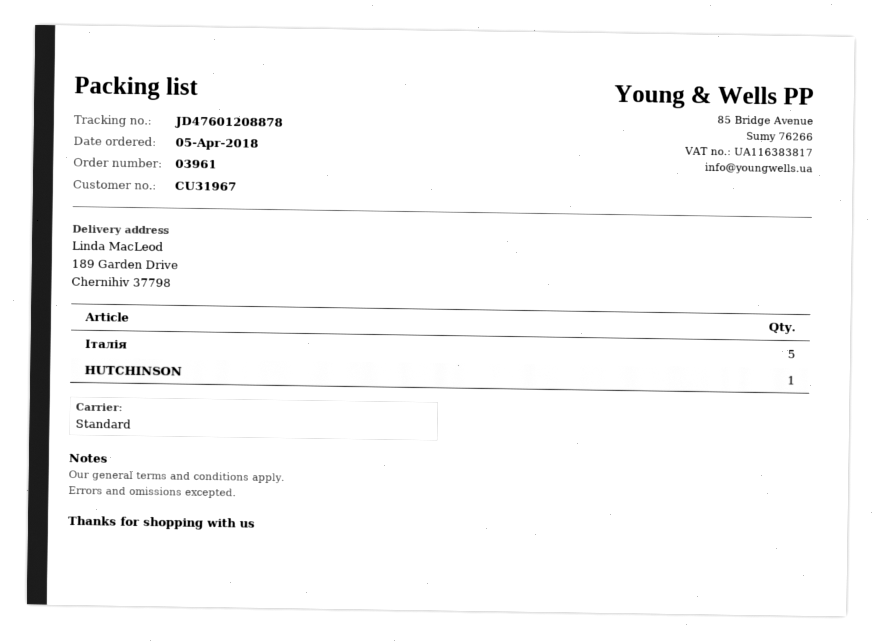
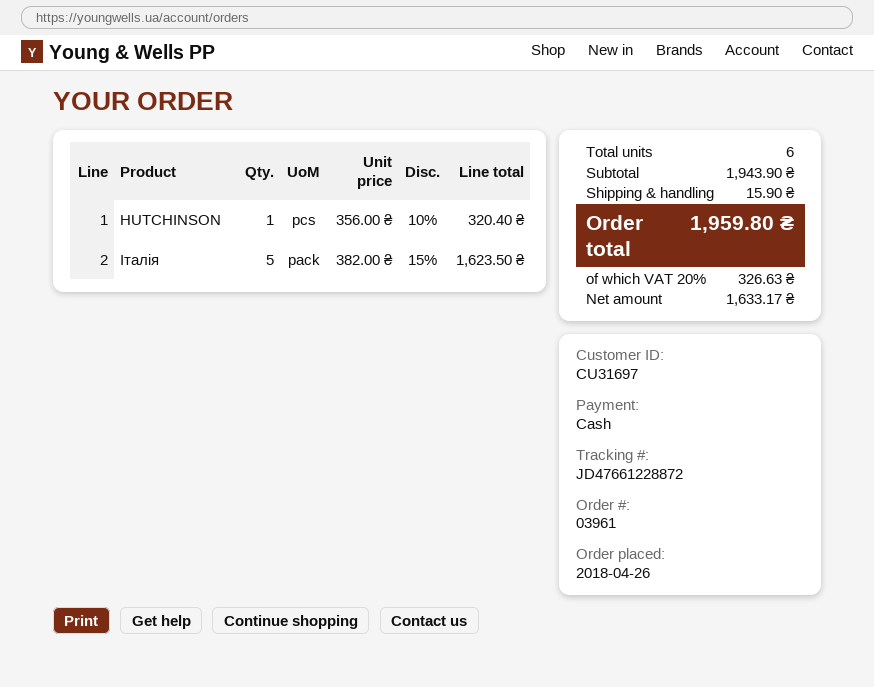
order date: 2018-04-05 -> 2018-04-26
customer number: CU31967 -> CU31697
tracking number: JD47601208878 -> JD47661228872

